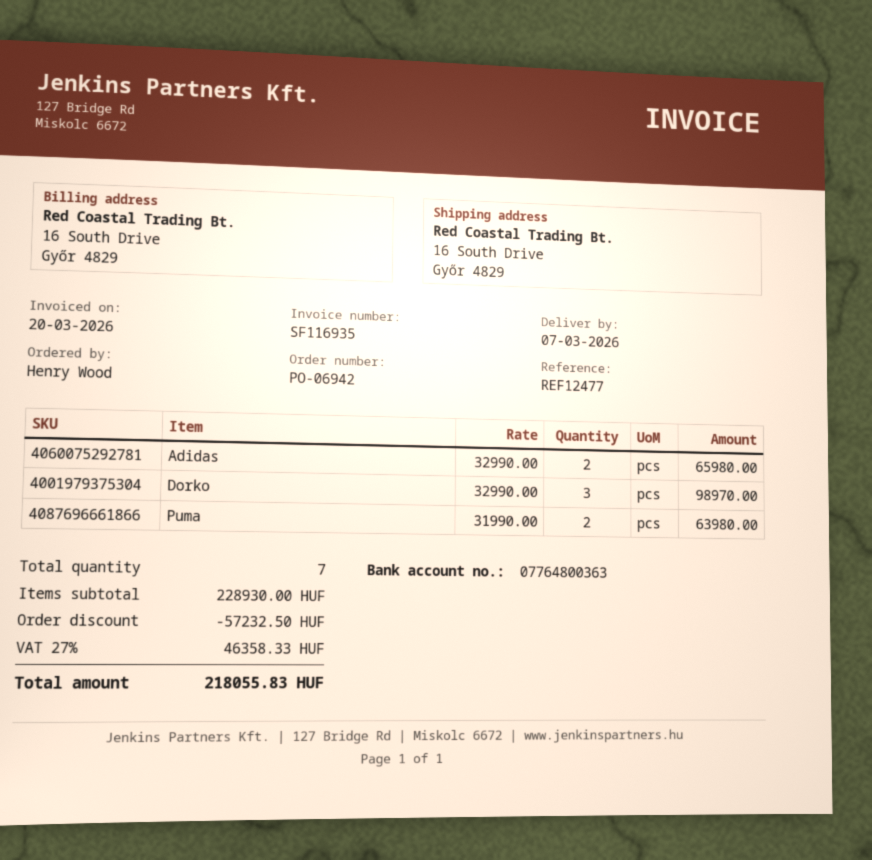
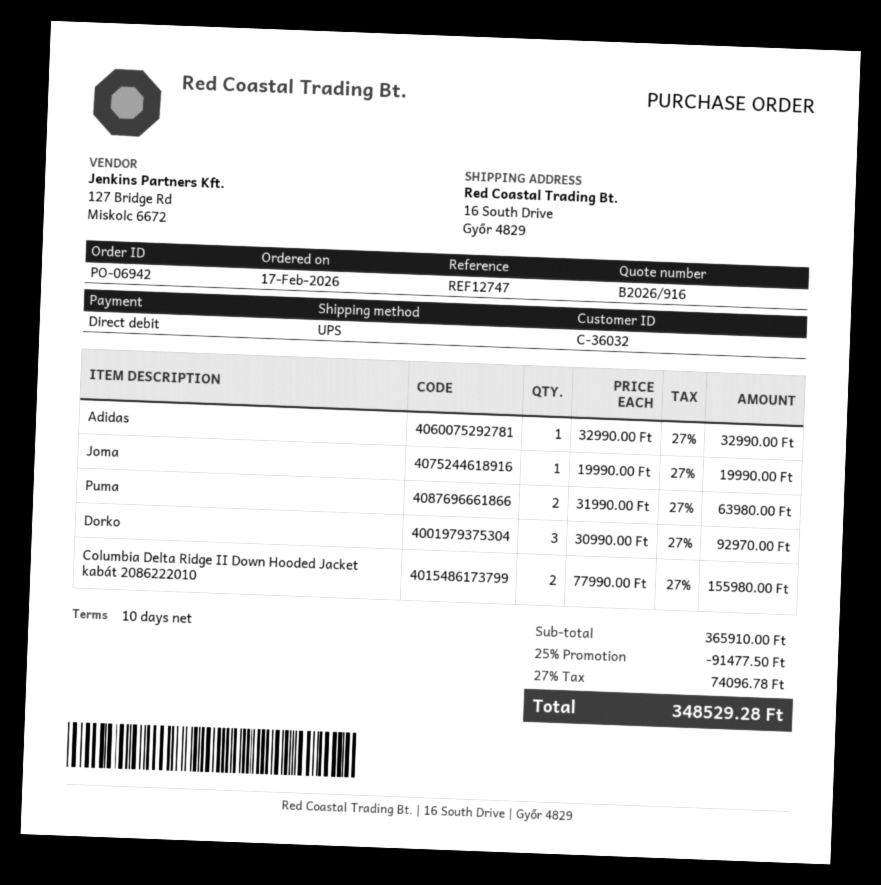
reference: REF12477 -> REF12747
Adidas: 2 x 32990.00 = 65980.00 -> 1 x 32990.00 = 32990.00
Dorko: 3 x 32990.00 = 98970.00 -> 3 x 30990.00 = 92970.00
Joma: none -> 1 x 19990.00 = 19990.00
Columbia Delta Ridge II Down Hooded Jacket kabát 2086222010: none -> 2 x 77990.00 = 155980.00
subtotal: 228930.00 -> 365910.00
discount: 57232.50 -> 91477.50
tax: 27% = 46358.33 -> 27% = 74096.78
total: 218055.83 -> 348529.28

